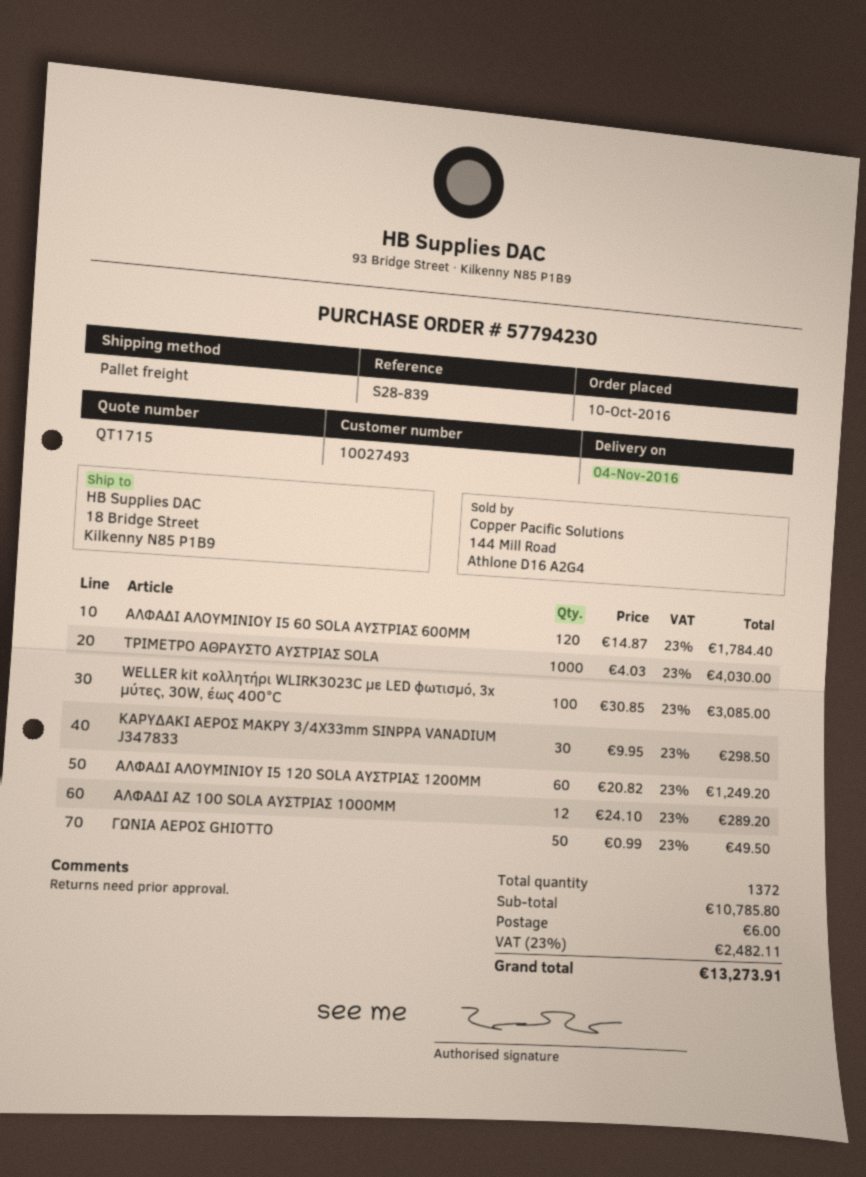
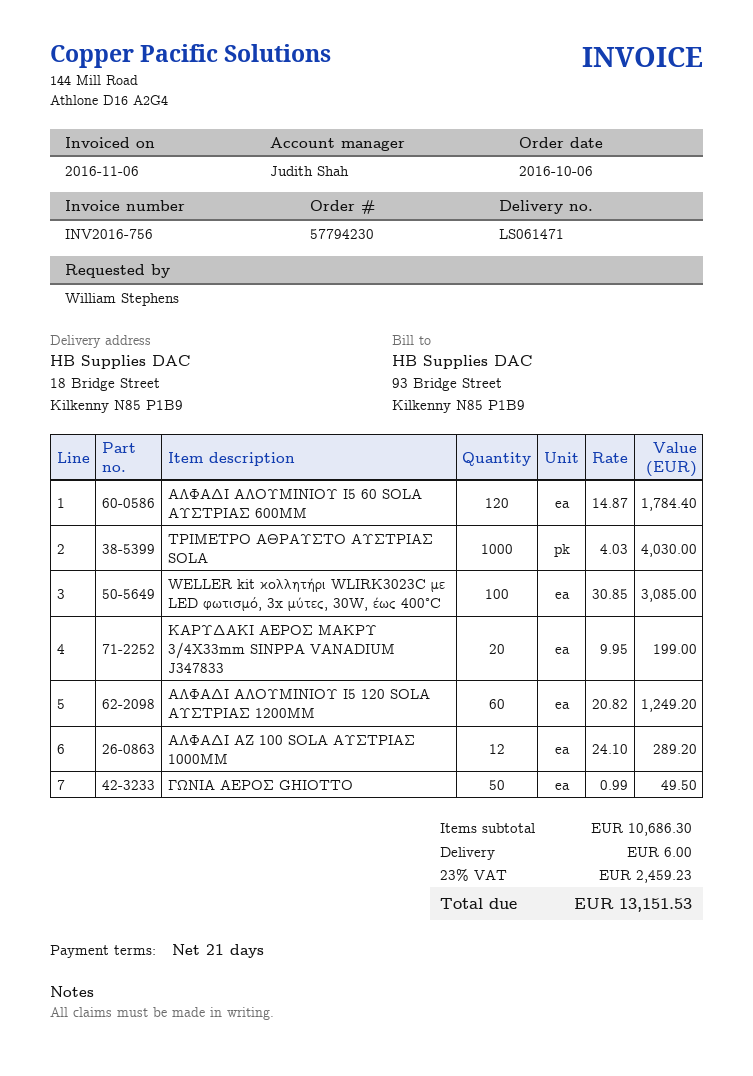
order date: 2016-10-10 -> 2016-10-06
ΚΑΡΥΔΑΚΙ ΑΕΡΟΣ ΜΑΚΡΥ 3/4Χ33mm SINPPA VANADIUM J347833: 30 x 9.95 = 298.50 -> 20 x 9.95 = 199.00
subtotal: 10785.80 -> 10686.30
tax: 23% = 2482.11 -> 23% = 2459.23
total: 13273.91 -> 13151.53

